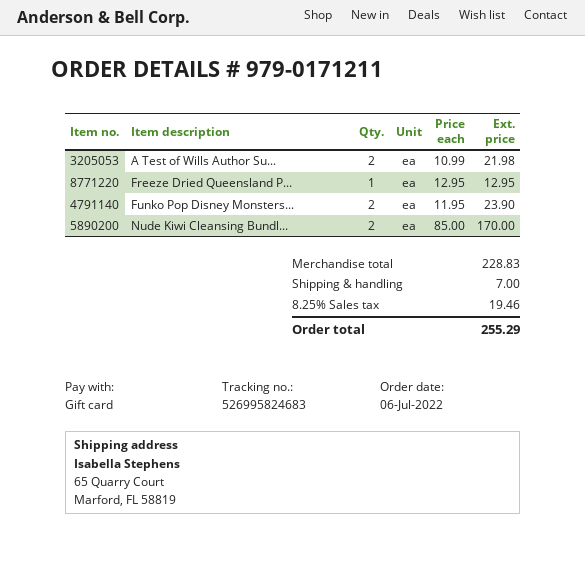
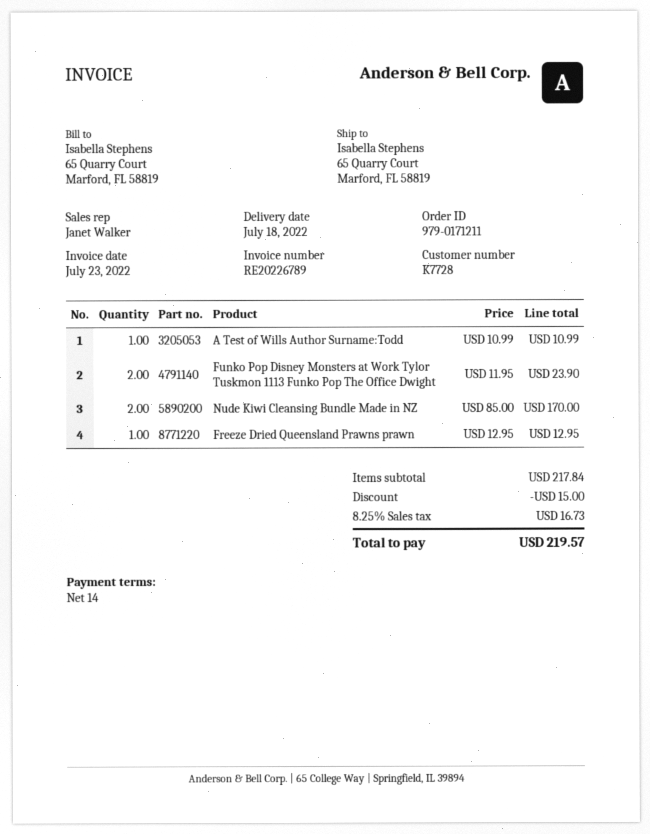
A Test of Wills Author Su...: 2 x 10.99 = 21.98 -> 1 x 10.99 = 10.99
subtotal: 228.83 -> 217.84
discount: none -> 15.00
shipping: 7.00 -> none
tax: 8.25% = 19.46 -> 8.25% = 16.73
total: 255.29 -> 219.57

